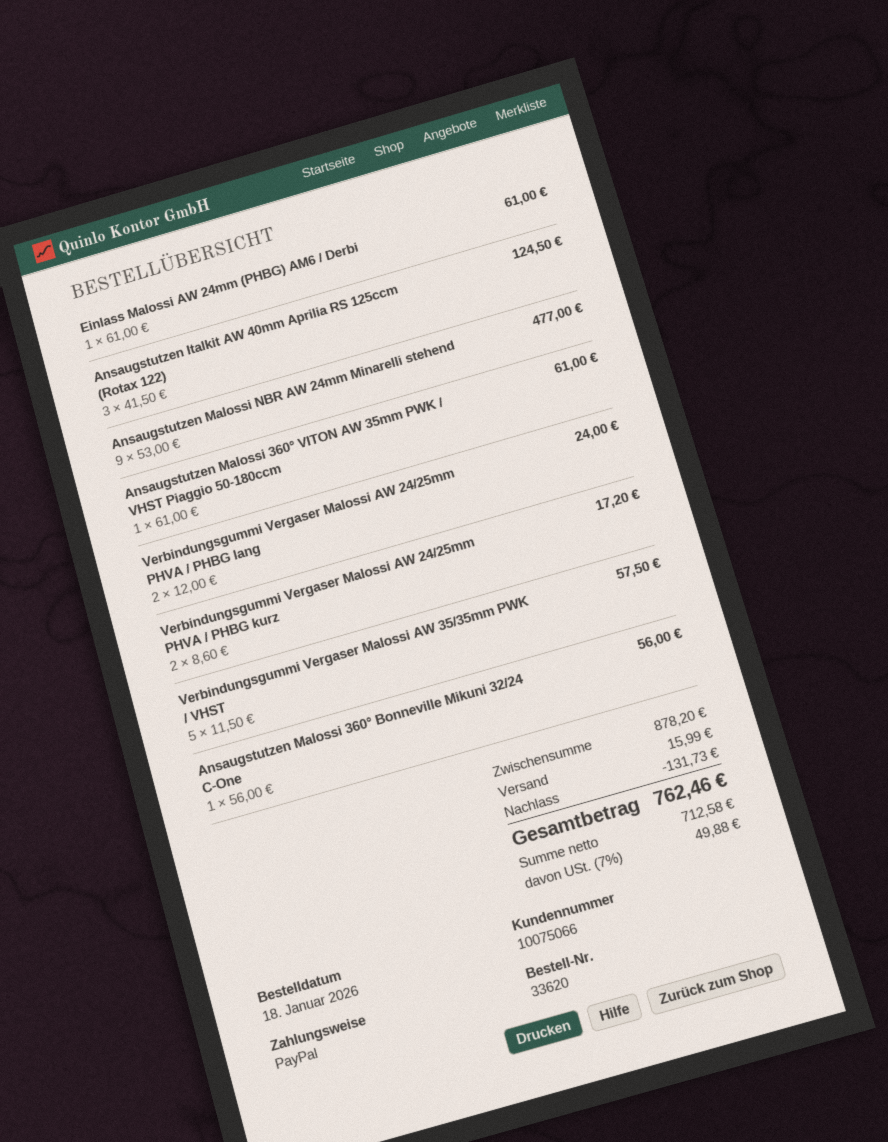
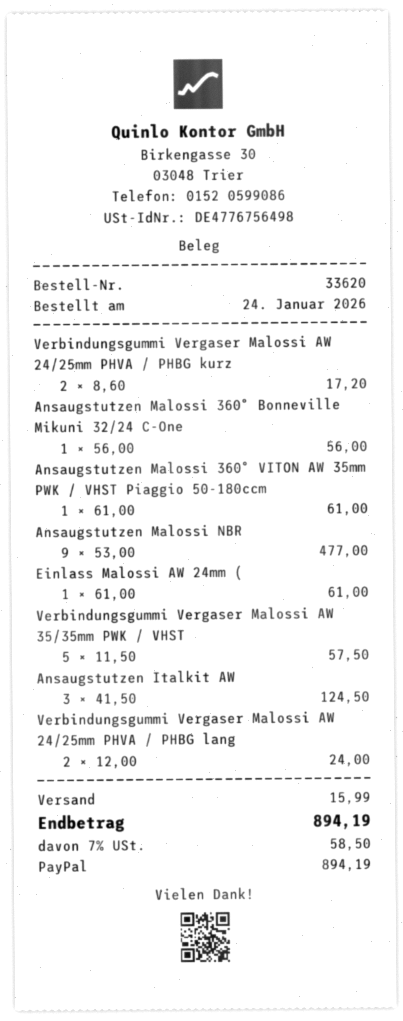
order date: 2026-01-18 -> 2026-01-24
discount: 131.73 -> none
tax: 7% = 49.88 -> 7% = 58.50
total: 762.46 -> 894.19

